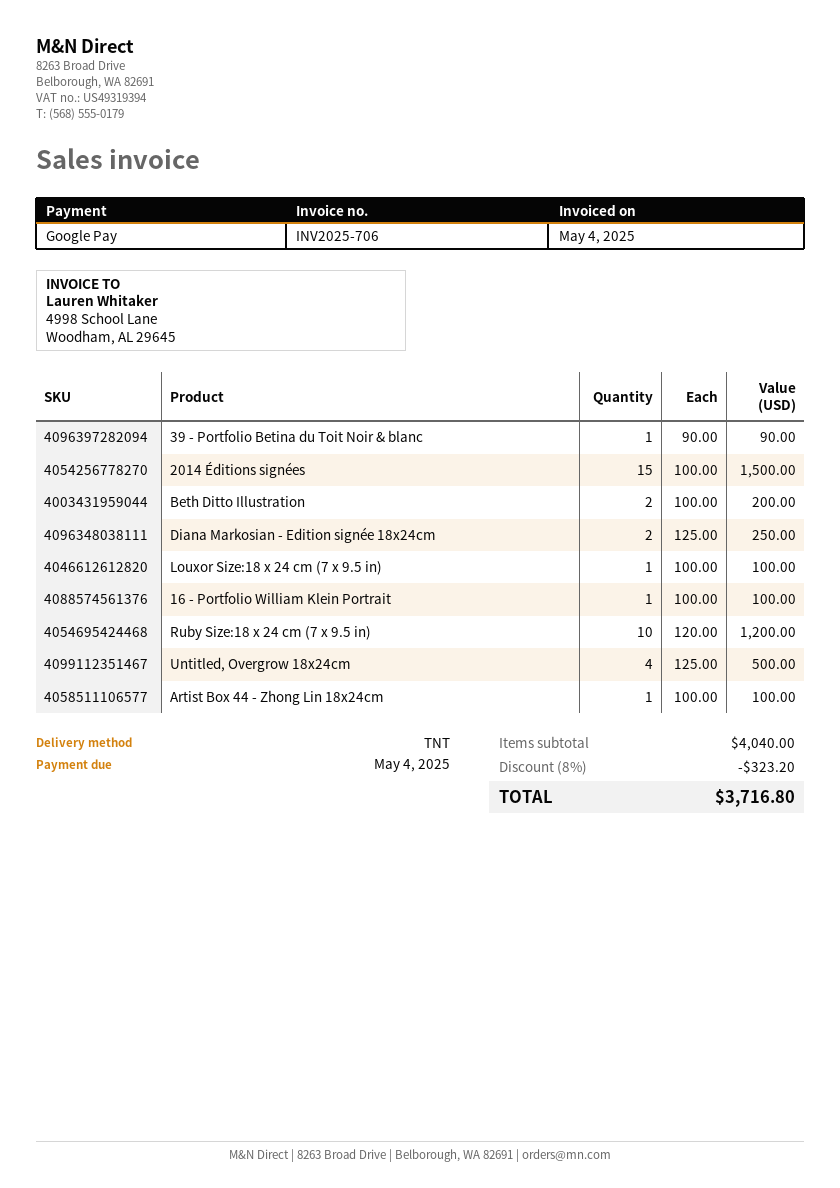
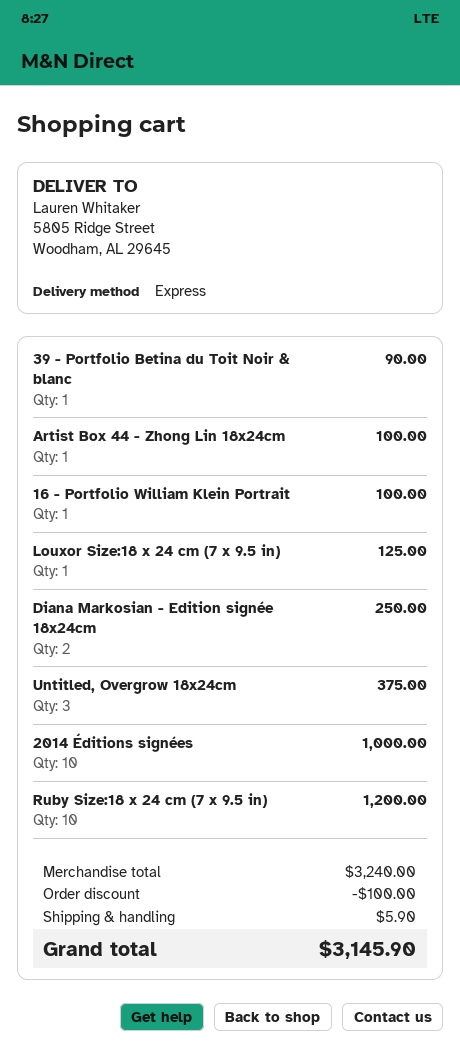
shipping method: TNT -> express
2014 Éditions signées: 15 for 1500.00 -> 10 for 1000.00
Beth Ditto Illustration: 2 for 200.00 -> none
Louxor Size:18 x 24 cm (7 x 9.5 in): 1 for 100.00 -> 1 for 125.00
Untitled, Overgrow 18x24cm: 4 for 500.00 -> 3 for 375.00
subtotal: 4040.00 -> 3240.00
discount: 323.20 -> 100.00
shipping: none -> 5.90
total: 3716.80 -> 3145.90

